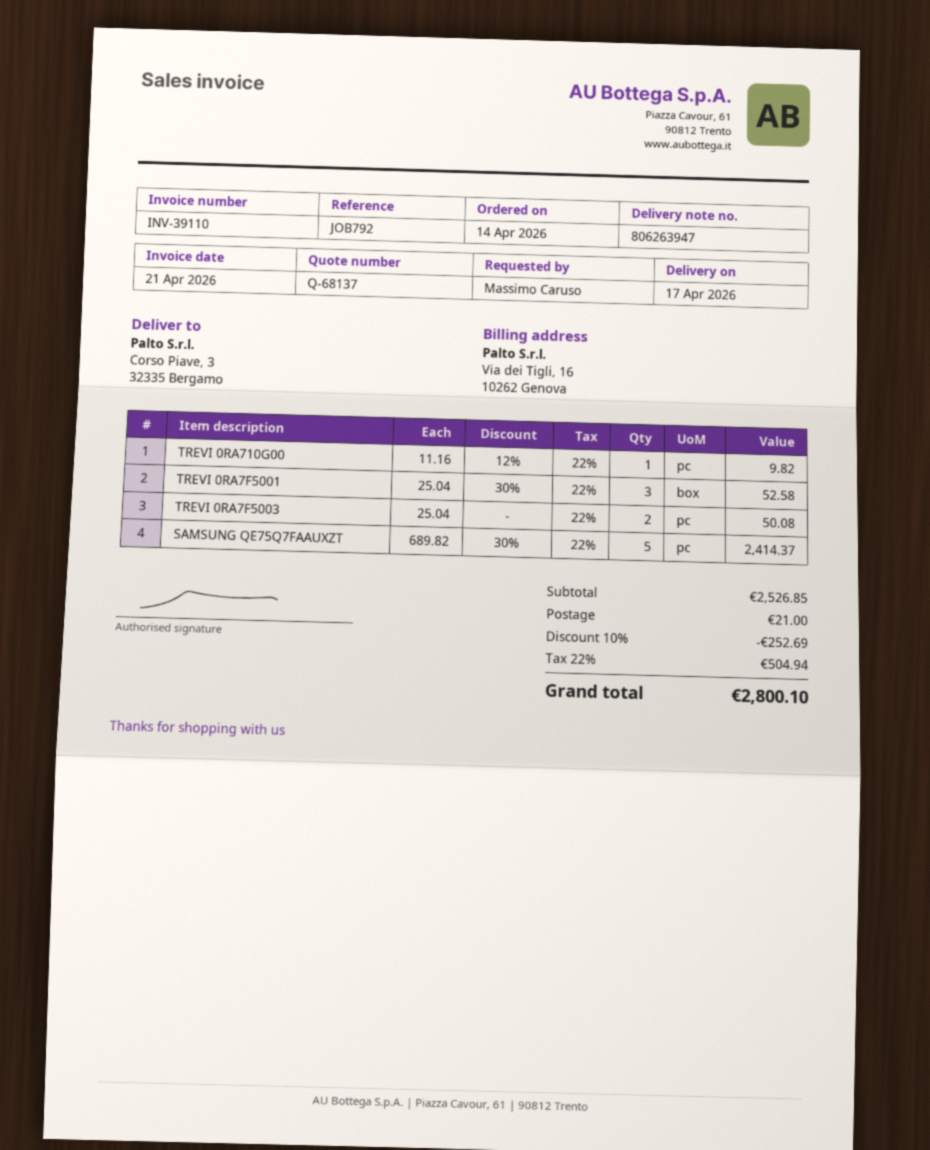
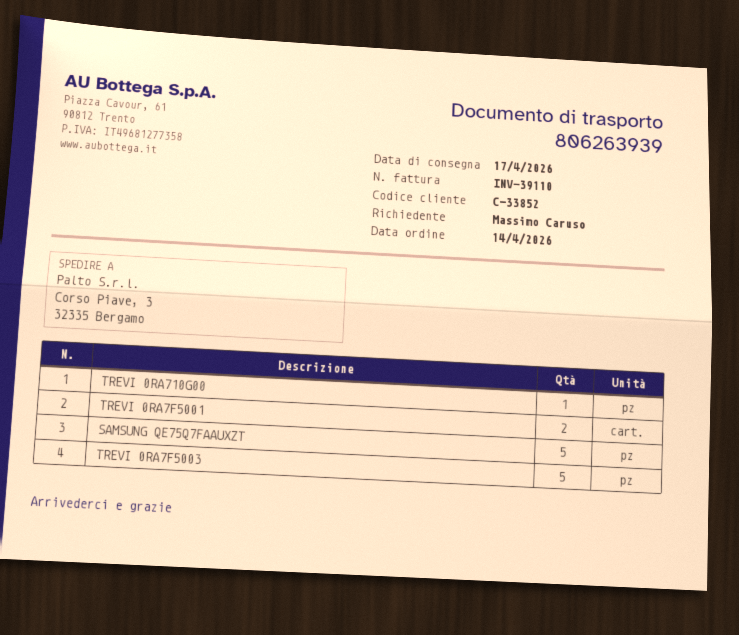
delivery note number: 806263947 -> 806263939
TREVI 0RA7F5001: 3 -> 2
TREVI 0RA7F5003: 2 -> 5

